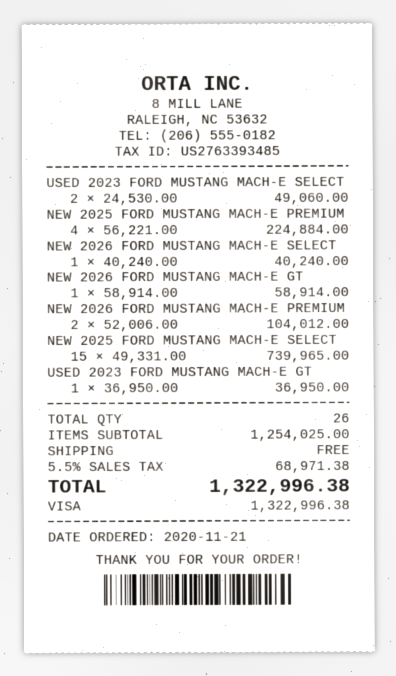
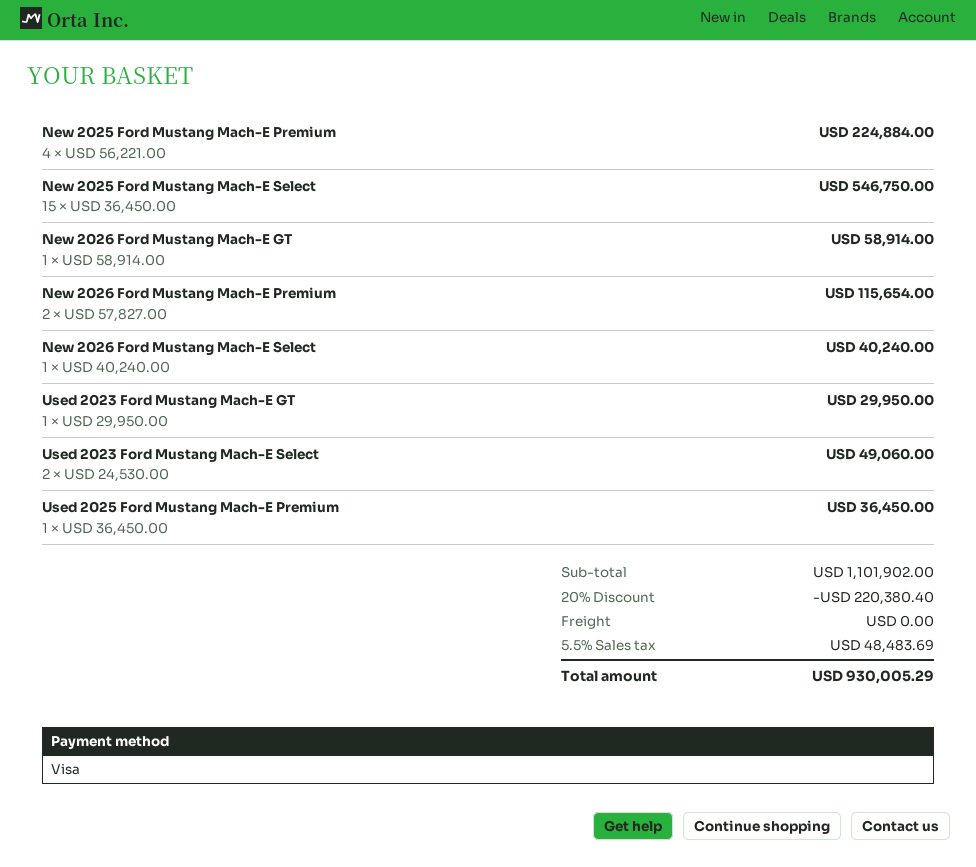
NEW 2026 FORD MUSTANG MACH-E PREMIUM: 2 x 52006.00 = 104012.00 -> 2 x 57827.00 = 115654.00
NEW 2025 FORD MUSTANG MACH-E SELECT: 15 x 49331.00 = 739965.00 -> 15 x 36450.00 = 546750.00
USED 2023 FORD MUSTANG MACH-E GT: 1 x 36950.00 = 36950.00 -> 1 x 29950.00 = 29950.00
Used 2025 Ford Mustang Mach-E Premium: none -> 1 x 36450.00 = 36450.00
subtotal: 1254025.00 -> 1101902.00
discount: none -> 20% = 220380.40
tax: 5.5% = 68971.38 -> 5.5% = 48483.69
total: 1322996.38 -> 930005.29

